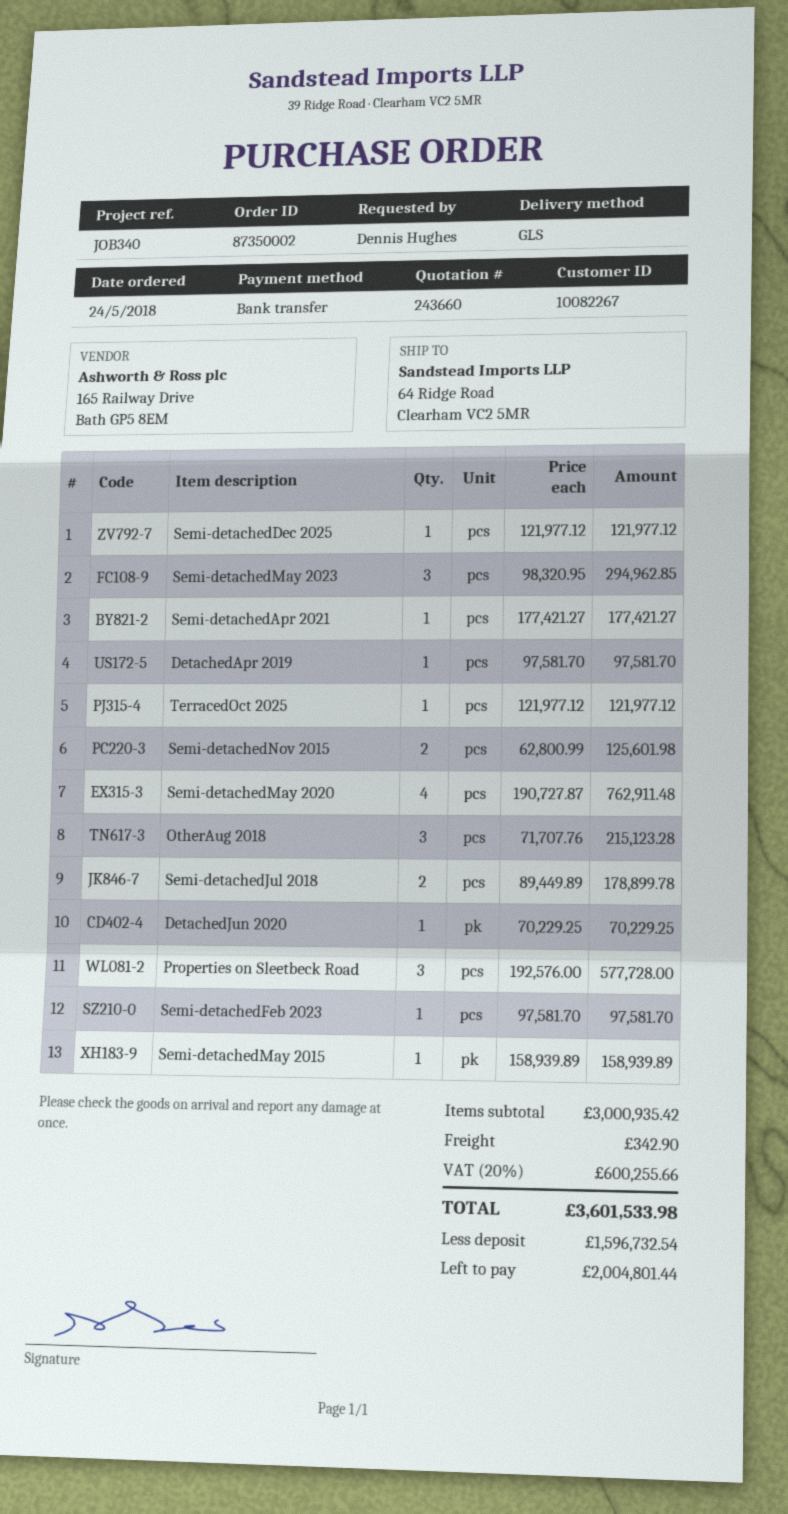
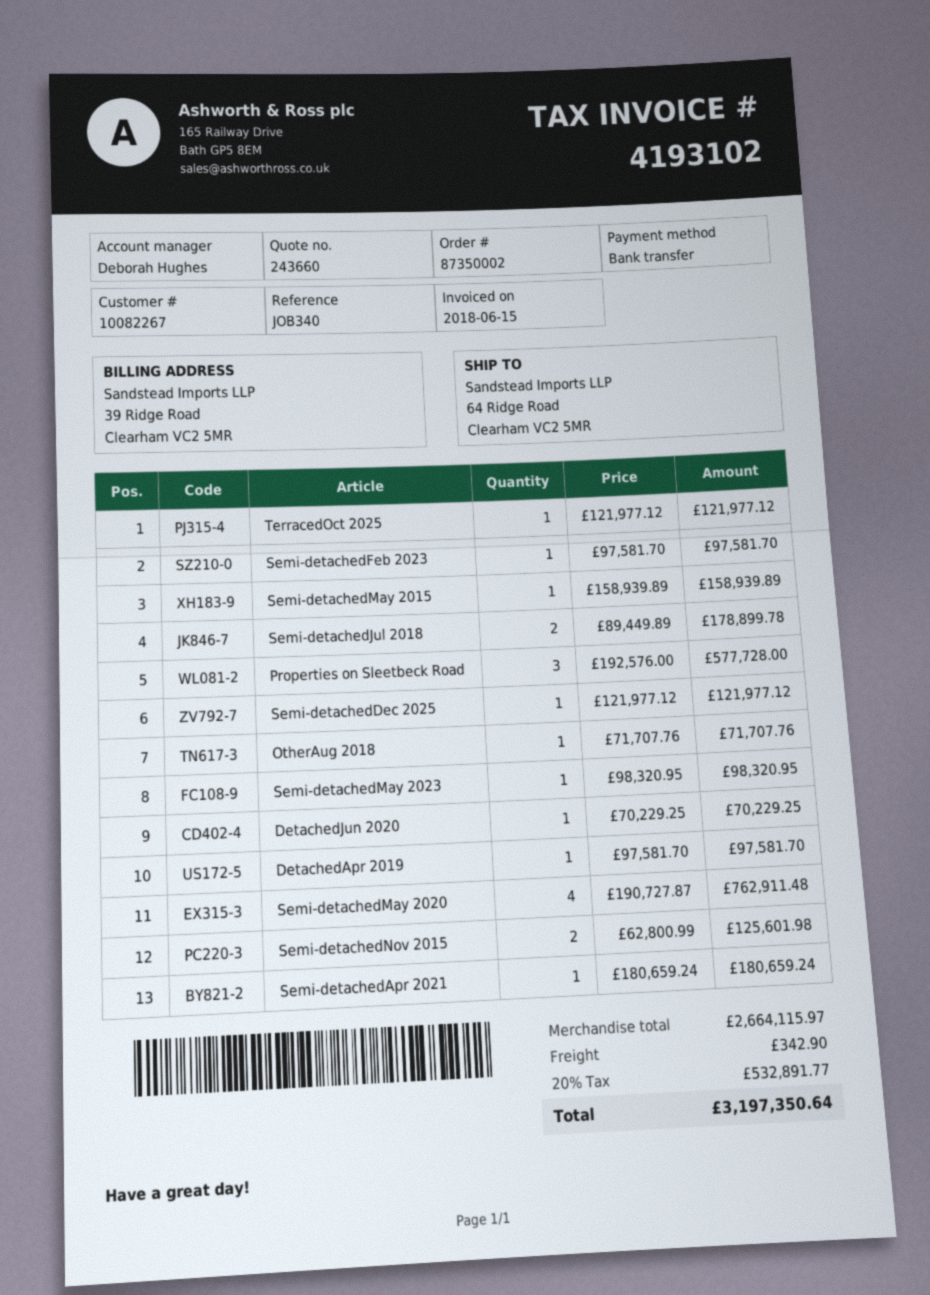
Semi-detachedMay 2023: 3 x 98320.95 = 294962.85 -> 1 x 98320.95 = 98320.95
Semi-detachedApr 2021: 1 x 177421.27 = 177421.27 -> 1 x 180659.24 = 180659.24
OtherAug 2018: 3 x 71707.76 = 215123.28 -> 1 x 71707.76 = 71707.76
subtotal: 3000935.42 -> 2664115.97
tax: 20% = 600255.66 -> 20% = 532891.77
total: 3601533.98 -> 3197350.64

